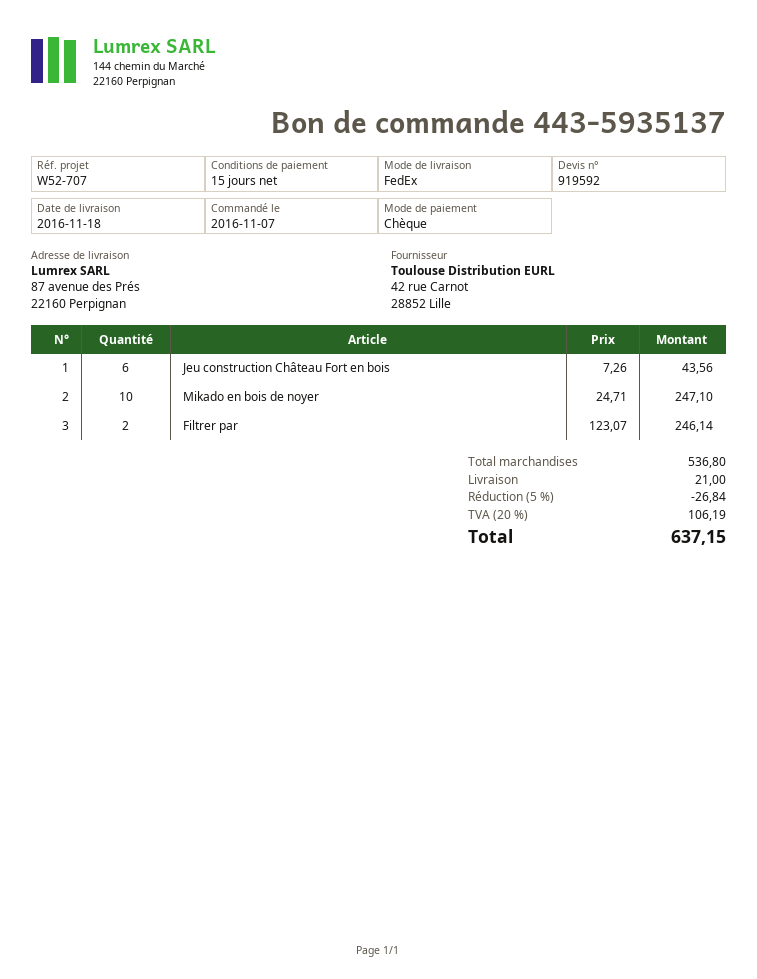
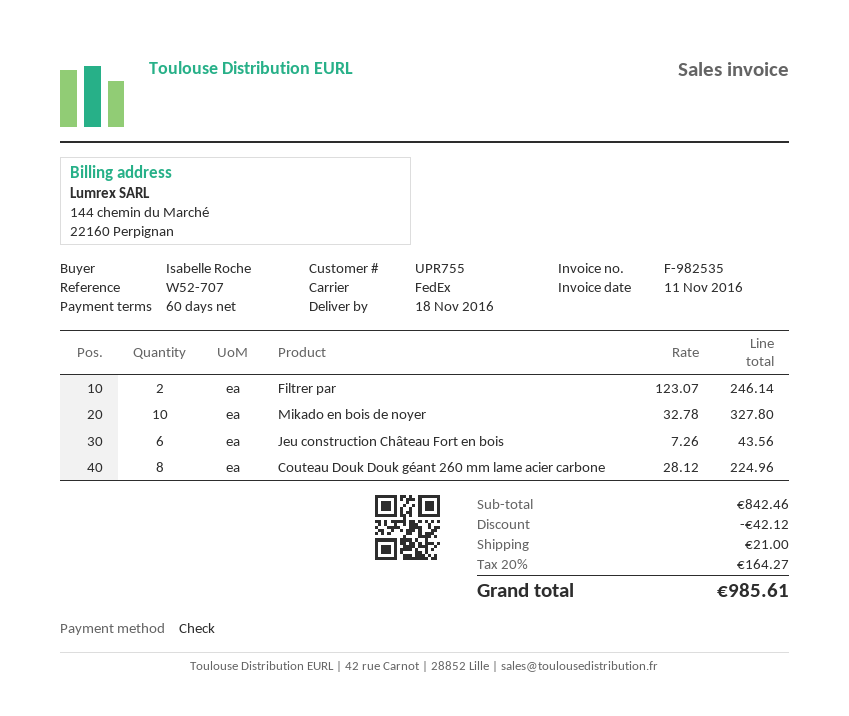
payment terms: 15 days -> 60 days
Mikado en bois de noyer: 10 x 24.71 = 247.10 -> 10 x 32.78 = 327.80
Couteau Douk Douk géant 260 mm lame acier carbone: none -> 8 x 28.12 = 224.96
subtotal: 536.80 -> 842.46
discount: 26.84 -> 42.12
tax: 20% = 106.19 -> 20% = 164.27
total: 637.15 -> 985.61

